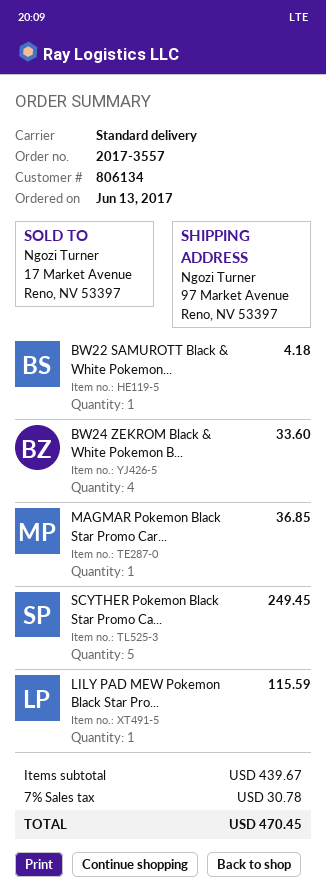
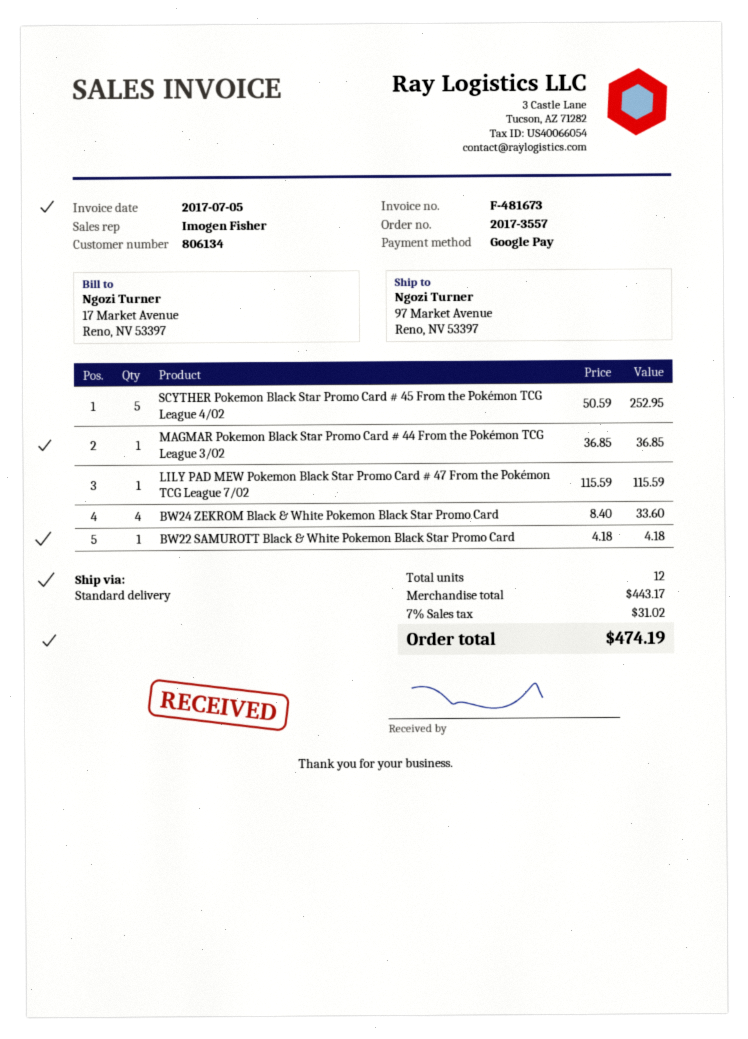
SCYTHER Pokemon Black Star Promo Ca...: 5 for 249.45 -> 5 for 252.95
subtotal: 439.67 -> 443.17
tax: 7% = 30.78 -> 7% = 31.02
total: 470.45 -> 474.19

